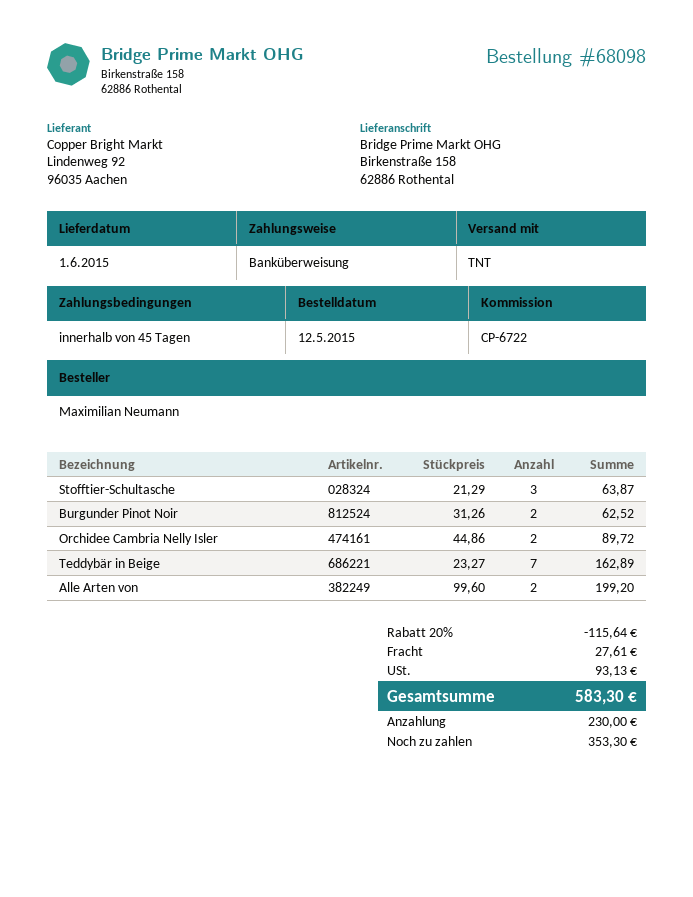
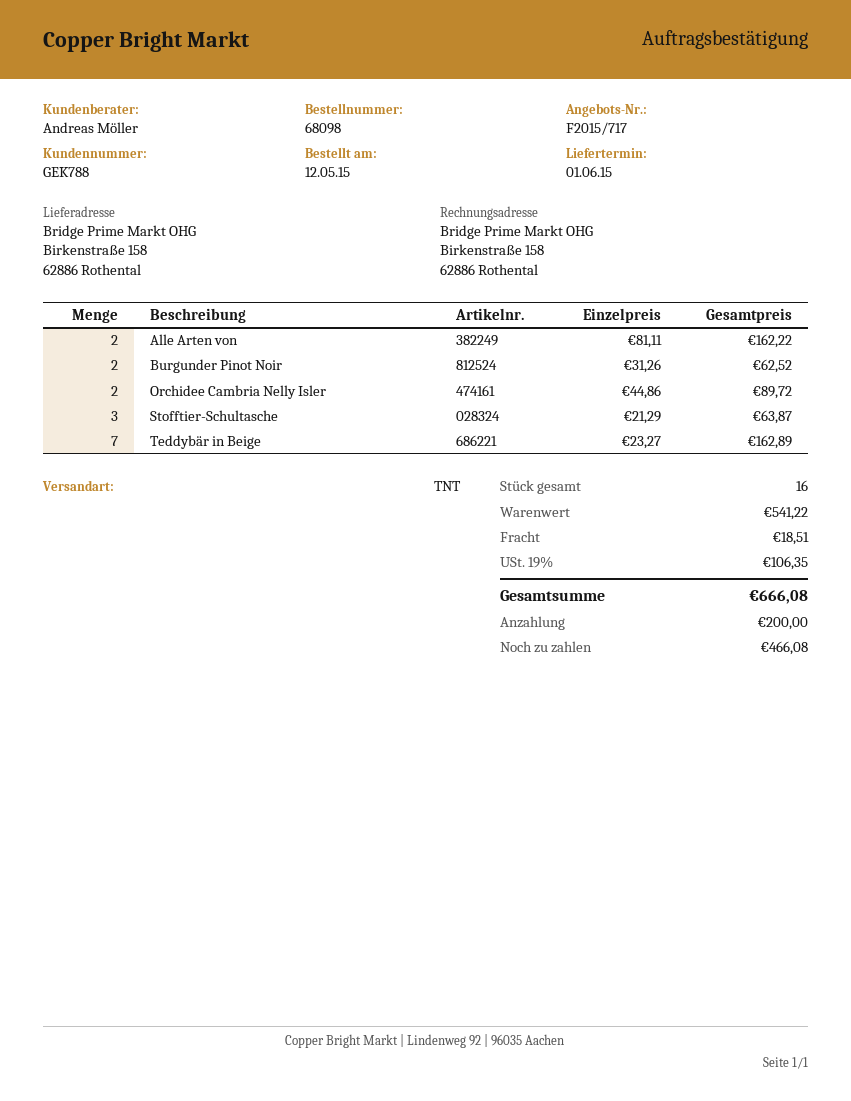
Alle Arten von: 2 x 99.60 = 199.20 -> 2 x 81.11 = 162.22
discount: 20% = 115.64 -> none
shipping: 27.61 -> 18.51
tax: 93.13 -> 106.35
total: 583.30 -> 666.08
deposit: 230.00 -> 200.00
balance: 353.30 -> 466.08

